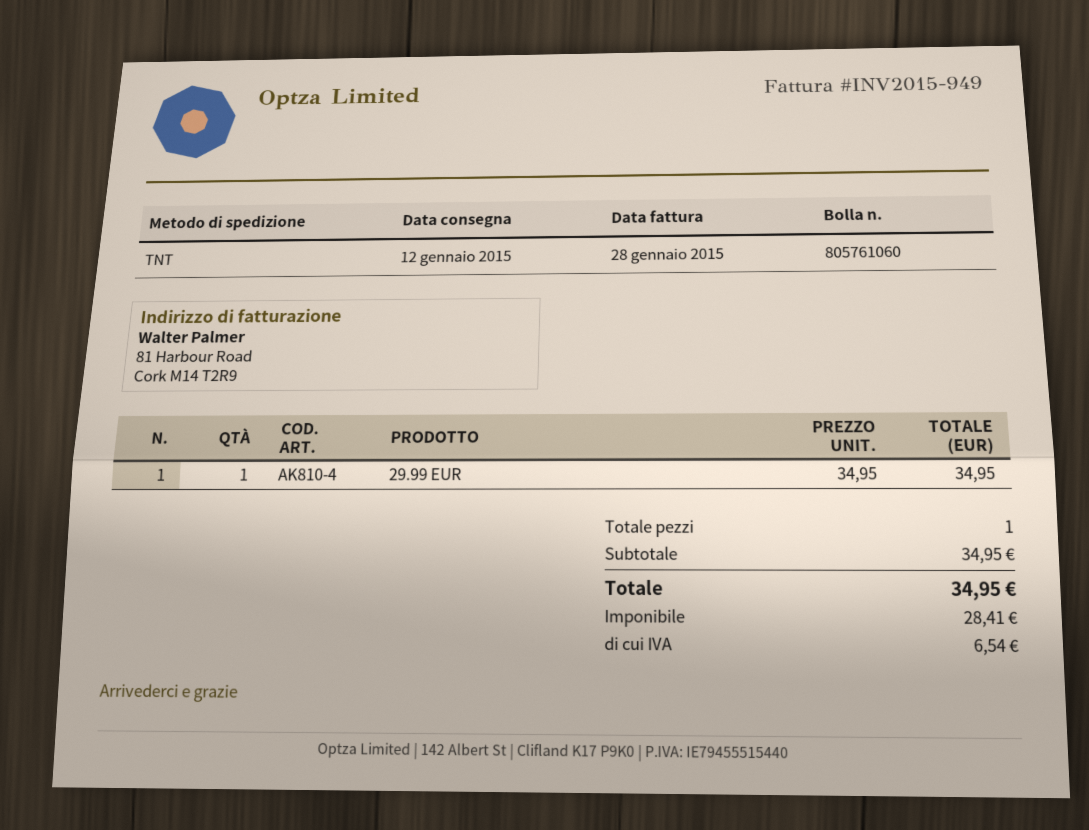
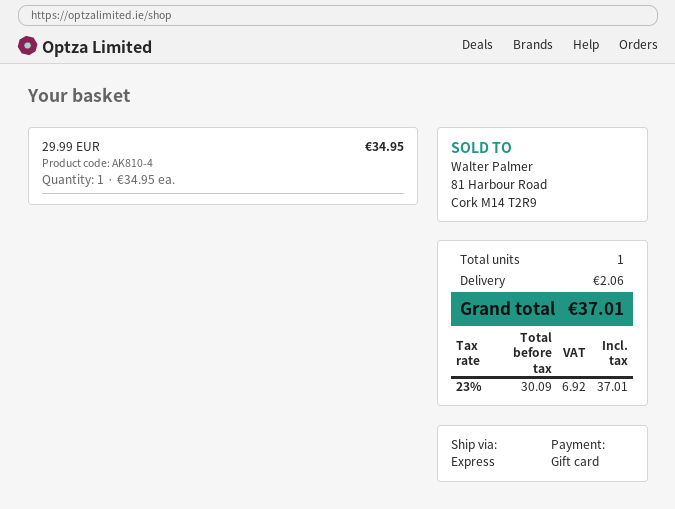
shipping method: TNT -> express
shipping: none -> 2.06
net: 28.41 -> 30.09
tax: 6.54 -> 6.92
total: 34.95 -> 37.01

